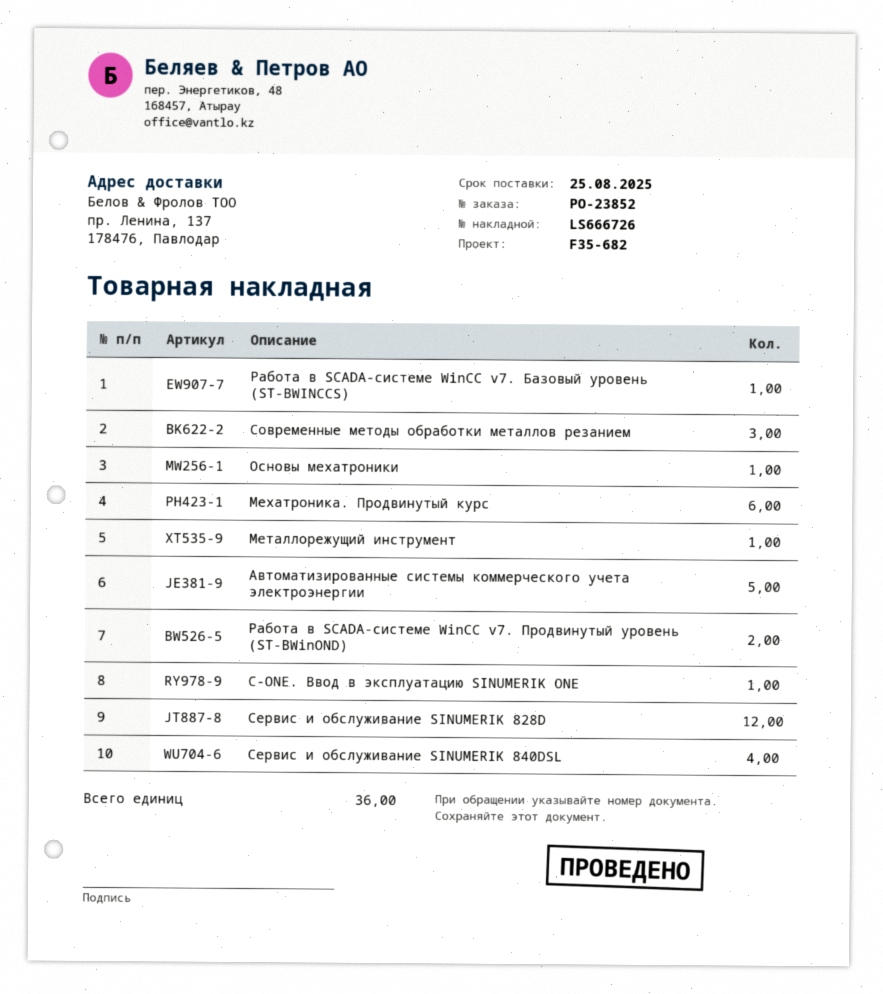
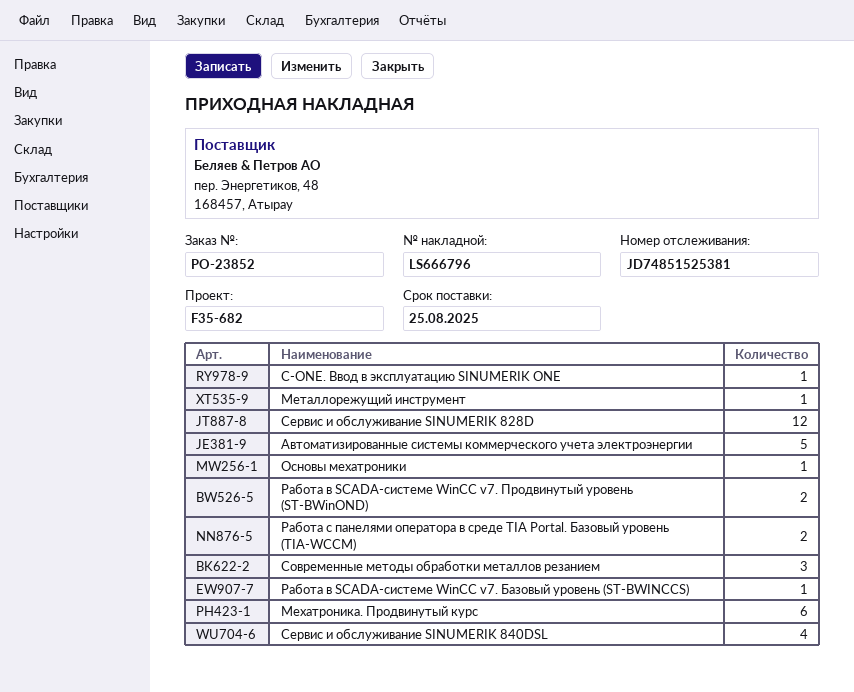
delivery note number: LS666726 -> LS666796
Работа с панелями оператора в среде TIA Portal. Базовый уровень (TIA-WCCM): none -> 2

